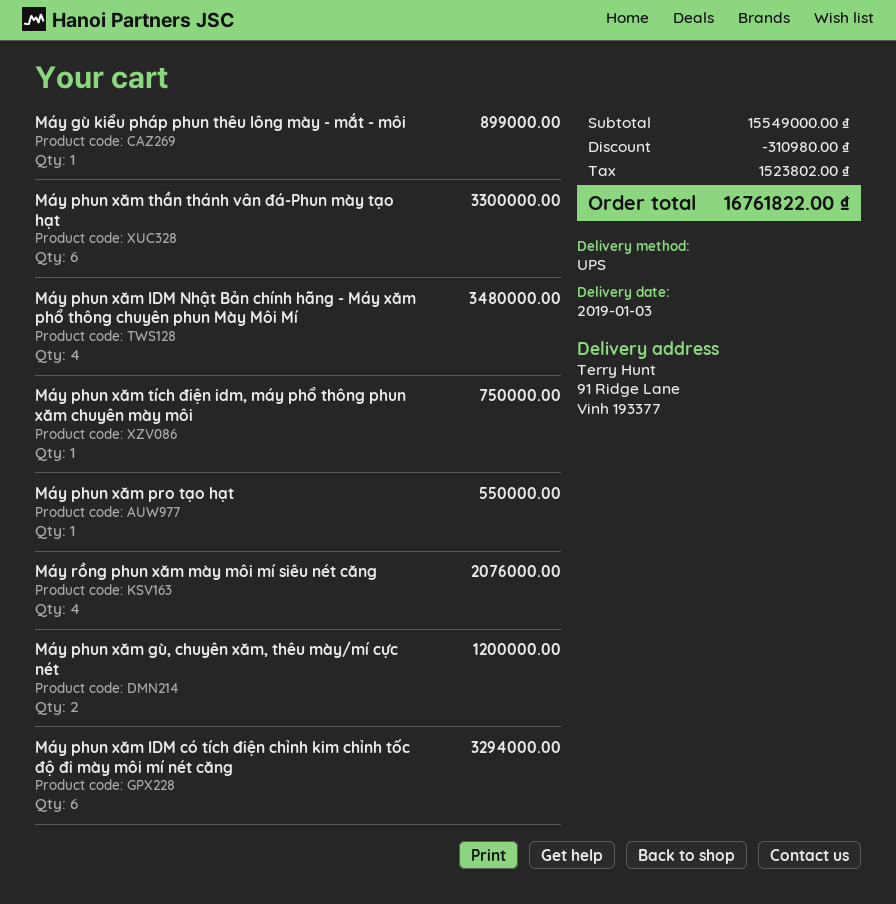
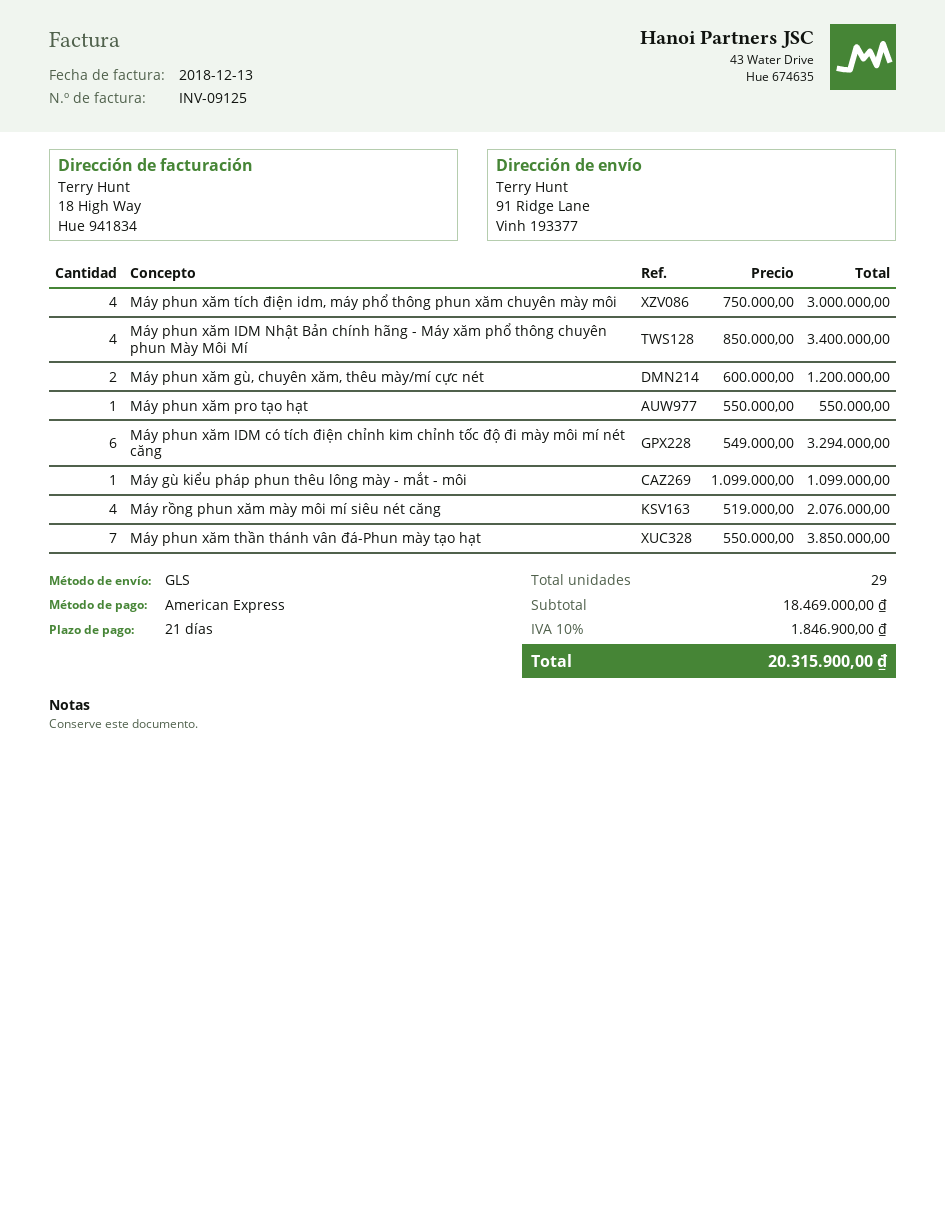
shipping method: UPS -> GLS
Máy gù kiểu pháp phun thêu lông mày - mắt - môi: 1 for 899000.00 -> 1 for 1099000.00
Máy phun xăm thần thánh vân đá-Phun mày tạo hạt: 6 for 3300000.00 -> 7 for 3850000.00
Máy phun xăm IDM Nhật Bản chính hãng - Máy xăm phổ thông chuyên phun Mày Môi Mí: 4 for 3480000.00 -> 4 for 3400000.00
Máy phun xăm tích điện idm, máy phổ thông phun xăm chuyên mày môi: 1 for 750000.00 -> 4 for 3000000.00
subtotal: 15549000.00 -> 18469000.00
discount: 310980.00 -> none
tax: 1523802.00 -> 1846900.00
total: 16761822.00 -> 20315900.00

